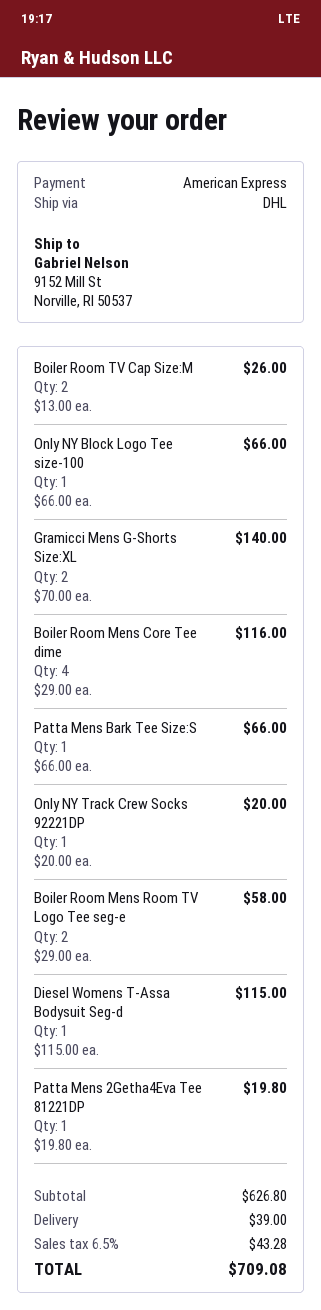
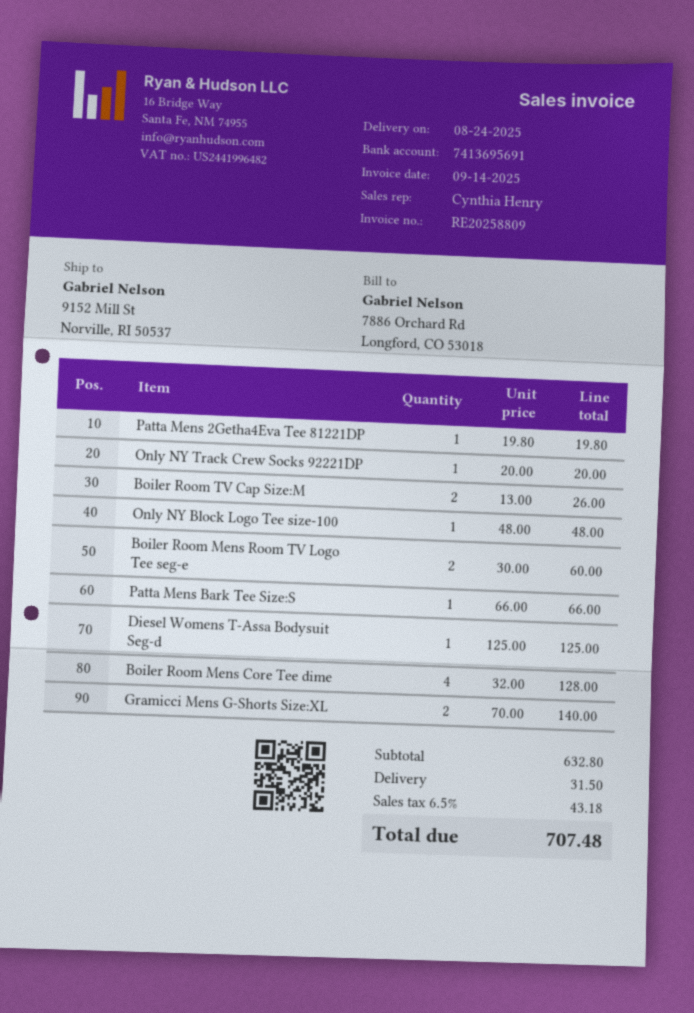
Only NY Block Logo Tee size-100: 1 x 66.00 = 66.00 -> 1 x 48.00 = 48.00
Boiler Room Mens Core Tee dime: 4 x 29.00 = 116.00 -> 4 x 32.00 = 128.00
Boiler Room Mens Room TV Logo Tee seg-e: 2 x 29.00 = 58.00 -> 2 x 30.00 = 60.00
Diesel Womens T-Assa Bodysuit Seg-d: 1 x 115.00 = 115.00 -> 1 x 125.00 = 125.00
subtotal: 626.80 -> 632.80
shipping: 39.00 -> 31.50
tax: 6.5% = 43.28 -> 6.5% = 43.18
total: 709.08 -> 707.48

